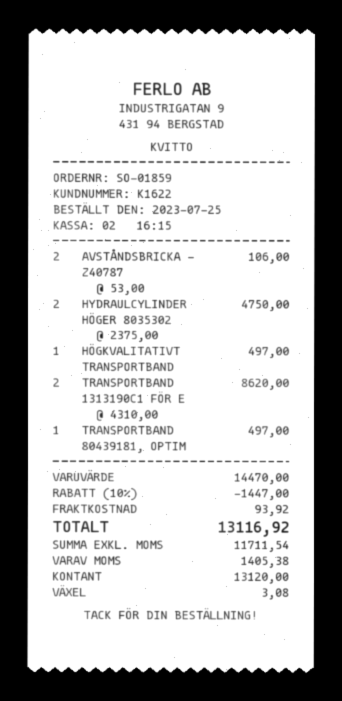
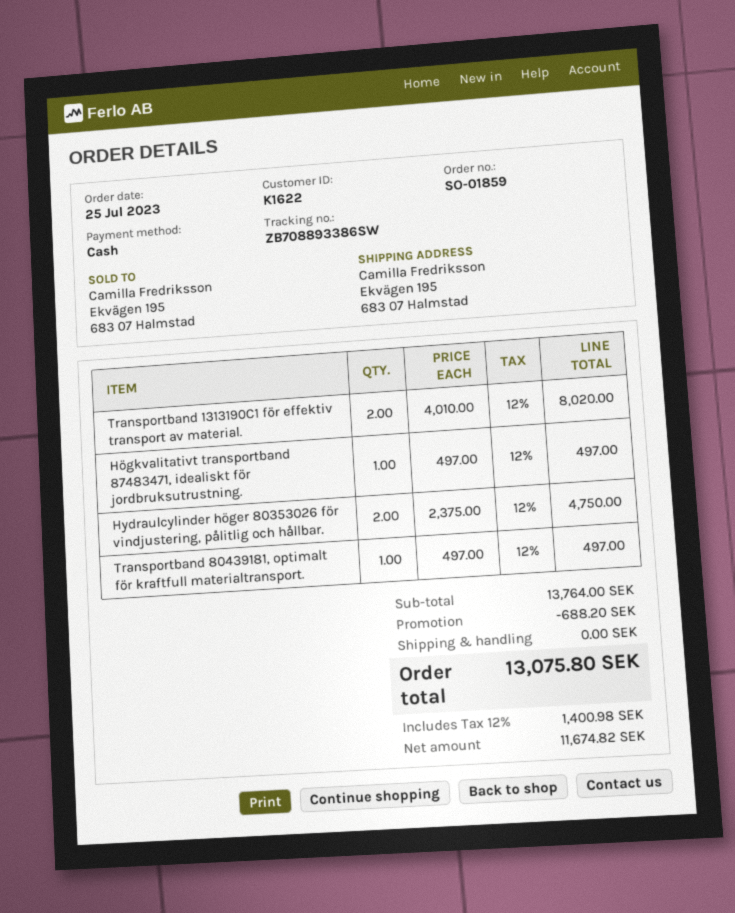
AVSTÅNDSBRICKA - Z40787: 2 x 53.00 = 106.00 -> none
TRANSPORTBAND 1313190C1 FÖR E: 2 x 4310.00 = 8620.00 -> 2 x 4010.00 = 8020.00
subtotal: 14470.00 -> 13764.00
discount: 1447.00 -> 688.20
shipping: 93.92 -> 0.00
net: 11711.54 -> 11674.82
tax: 1405.38 -> 1400.98
total: 13116.92 -> 13075.80

